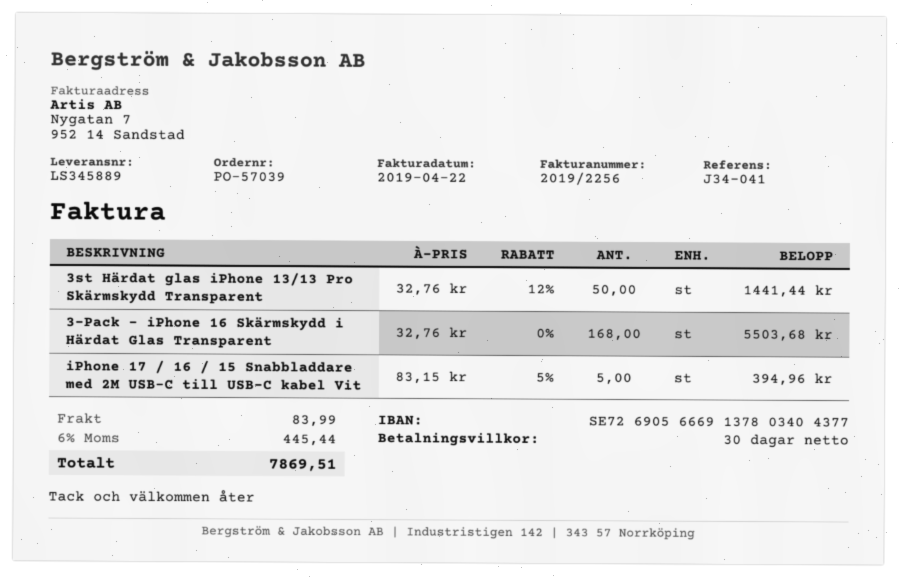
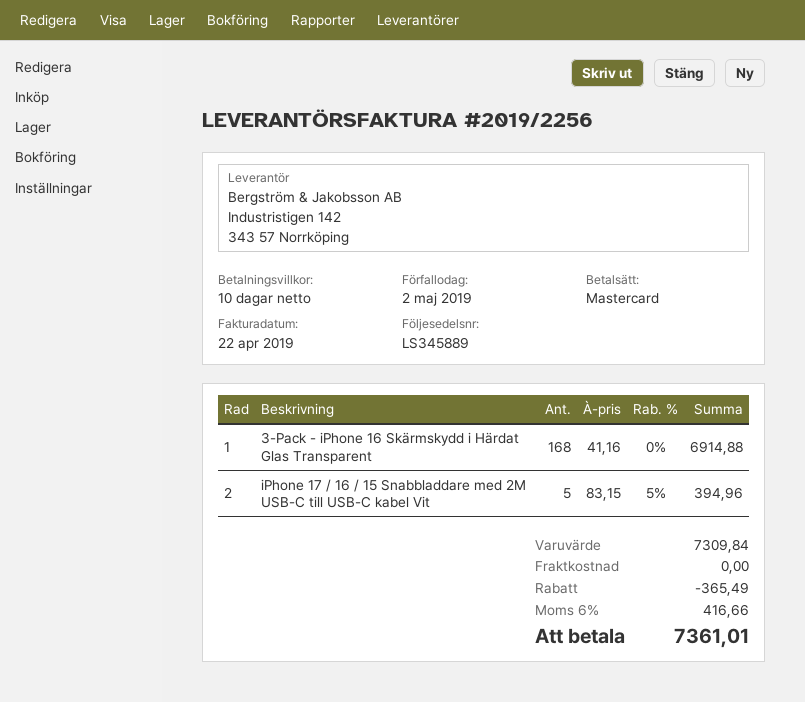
payment terms: 30 days -> 10 days
3st Härdat glas iPhone 13/13 Pro Skärmskydd Transparent: 50 x 32.76 - 12% = 1441.44 -> none
3-Pack - iPhone 16 Skärmskydd i Härdat Glas Transparent: 168 x 32.76 = 5503.68 -> 168 x 41.16 = 6914.88
discount: none -> 365.49
shipping: 83.99 -> 0.00
tax: 6% = 445.44 -> 6% = 416.66
total: 7869.51 -> 7361.01

